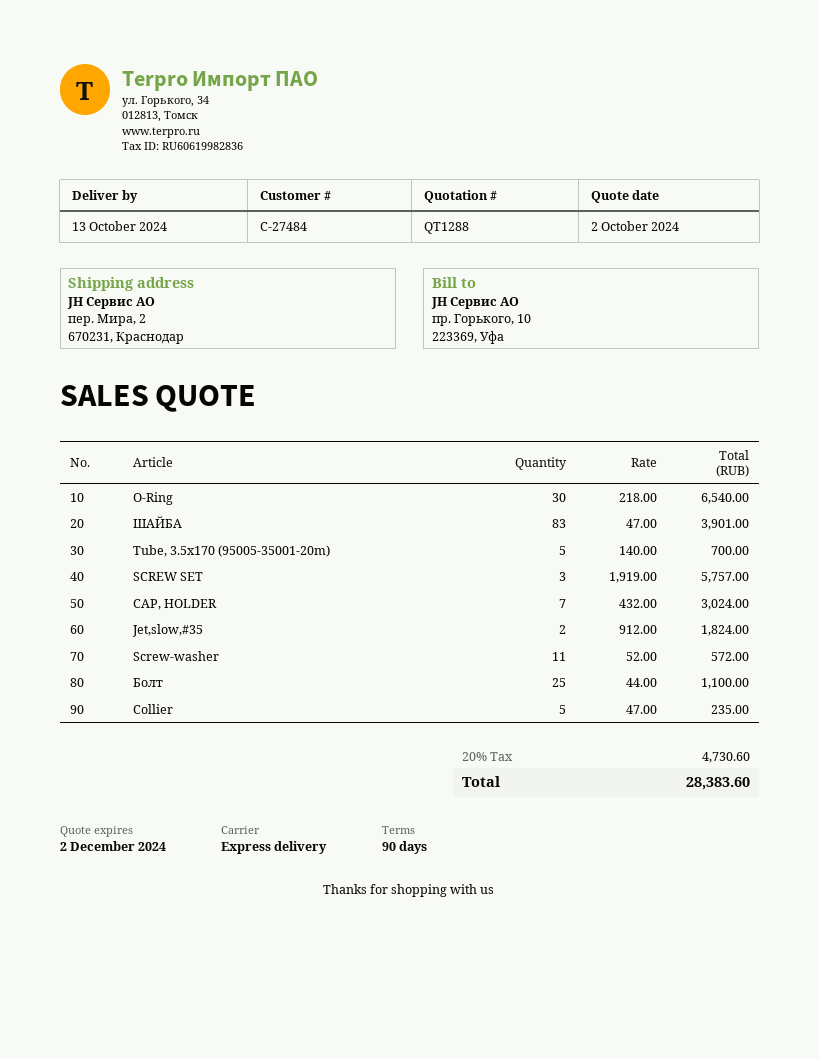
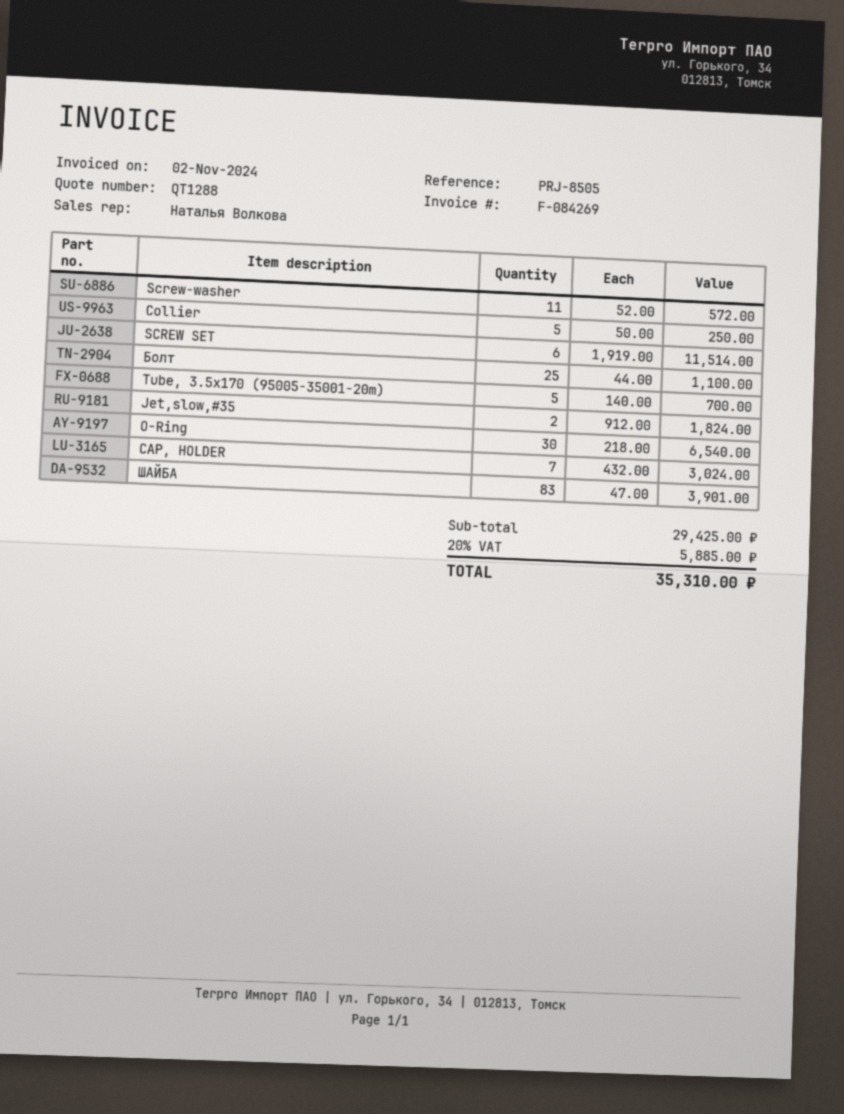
SCREW SET: 3 x 1919.00 = 5757.00 -> 6 x 1919.00 = 11514.00
Collier: 5 x 47.00 = 235.00 -> 5 x 50.00 = 250.00
tax: 20% = 4730.60 -> 20% = 5885.00
total: 28383.60 -> 35310.00

